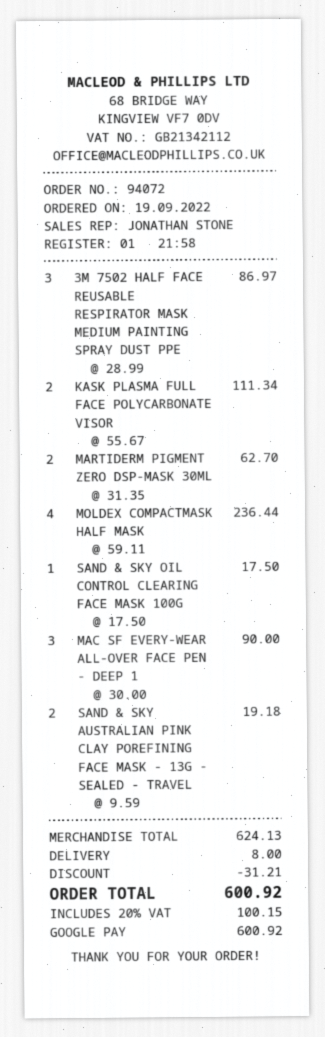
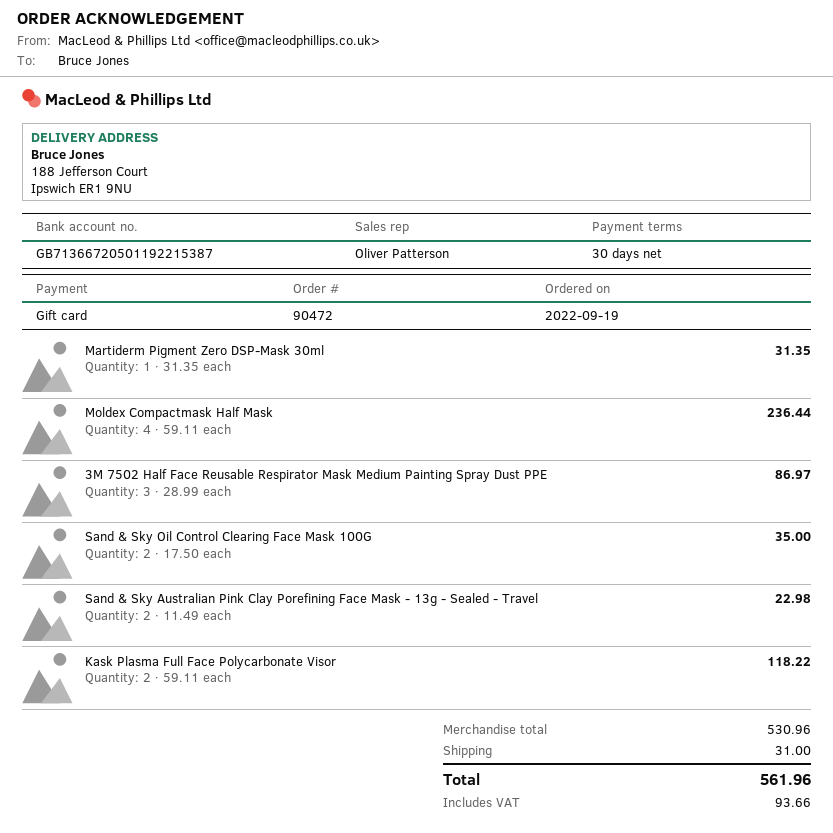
order number: 94072 -> 90472
sales rep: JONATHAN STONE -> Oliver Patterson
payment method: Google Pay -> gift card
KASK PLASMA FULL FACE POLYCARBONATE VISOR: 2 x 55.67 = 111.34 -> 2 x 59.11 = 118.22
MARTIDERM PIGMENT ZERO DSP-MASK 30ML: 2 x 31.35 = 62.70 -> 1 x 31.35 = 31.35
SAND & SKY OIL CONTROL CLEARING FACE MASK 100G: 1 x 17.50 = 17.50 -> 2 x 17.50 = 35.00
MAC SF EVERY-WEAR ALL-OVER FACE PEN - DEEP 1: 3 x 30.00 = 90.00 -> none
SAND & SKY AUSTRALIAN PINK CLAY POREFINING FACE MASK - 13G - SEALED - TRAVEL: 2 x 9.59 = 19.18 -> 2 x 11.49 = 22.98
subtotal: 624.13 -> 530.96
discount: 31.21 -> none
shipping: 8.00 -> 31.00
tax: 100.15 -> 93.66
total: 600.92 -> 561.96

